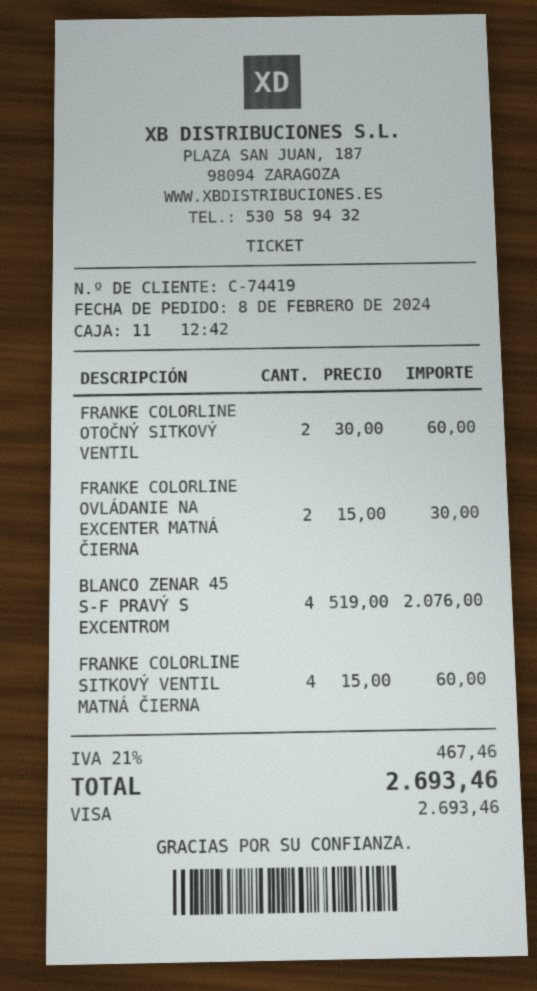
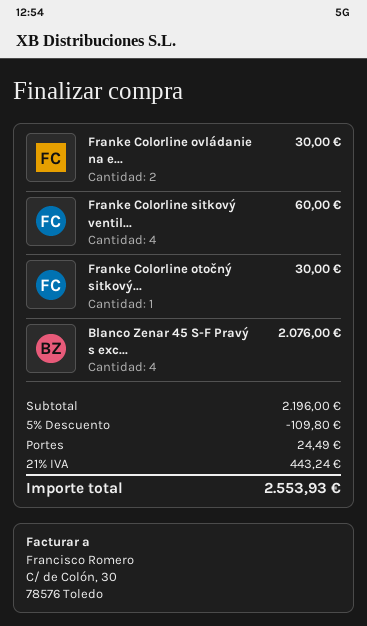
FRANKE COLORLINE OTOČNÝ SITKOVÝ VENTIL: 2 for 60.00 -> 1 for 30.00
discount: none -> 5% = 109.80
shipping: none -> 24.49
tax: 21% = 467.46 -> 21% = 443.24
total: 2693.46 -> 2553.93

